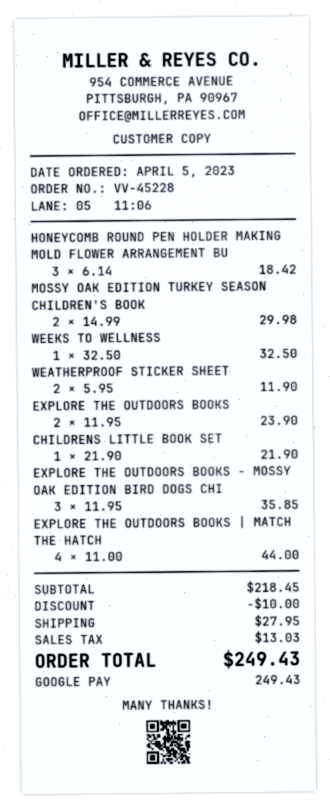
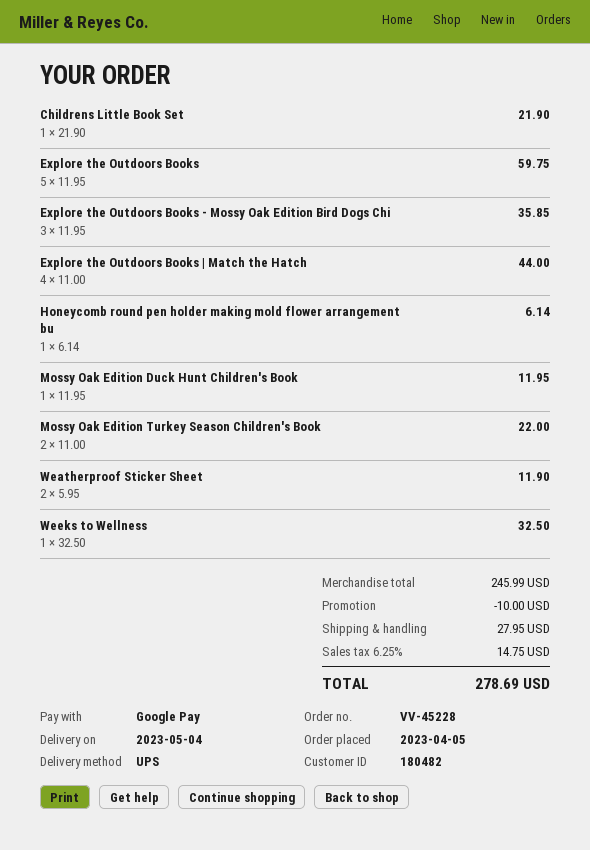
HONEYCOMB ROUND PEN HOLDER MAKING MOLD FLOWER ARRANGEMENT BU: 3 x 6.14 = 18.42 -> 1 x 6.14 = 6.14
MOSSY OAK EDITION TURKEY SEASON CHILDREN'S BOOK: 2 x 14.99 = 29.98 -> 2 x 11.00 = 22.00
EXPLORE THE OUTDOORS BOOKS: 2 x 11.95 = 23.90 -> 5 x 11.95 = 59.75
Mossy Oak Edition Duck Hunt Children's Book: none -> 1 x 11.95 = 11.95
subtotal: 218.45 -> 245.99
tax: 13.03 -> 14.75
total: 249.43 -> 278.69

